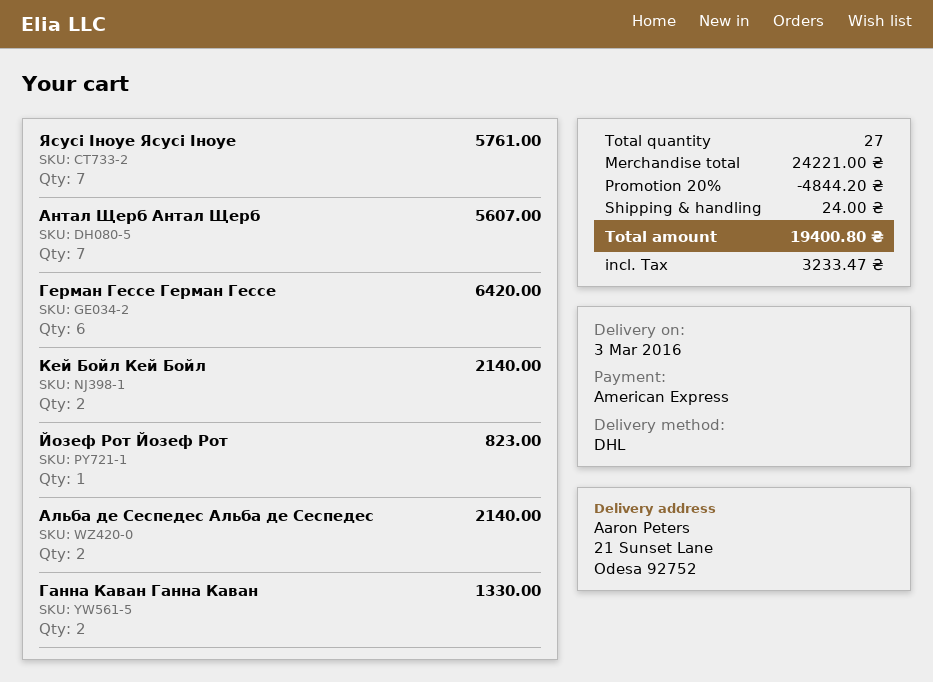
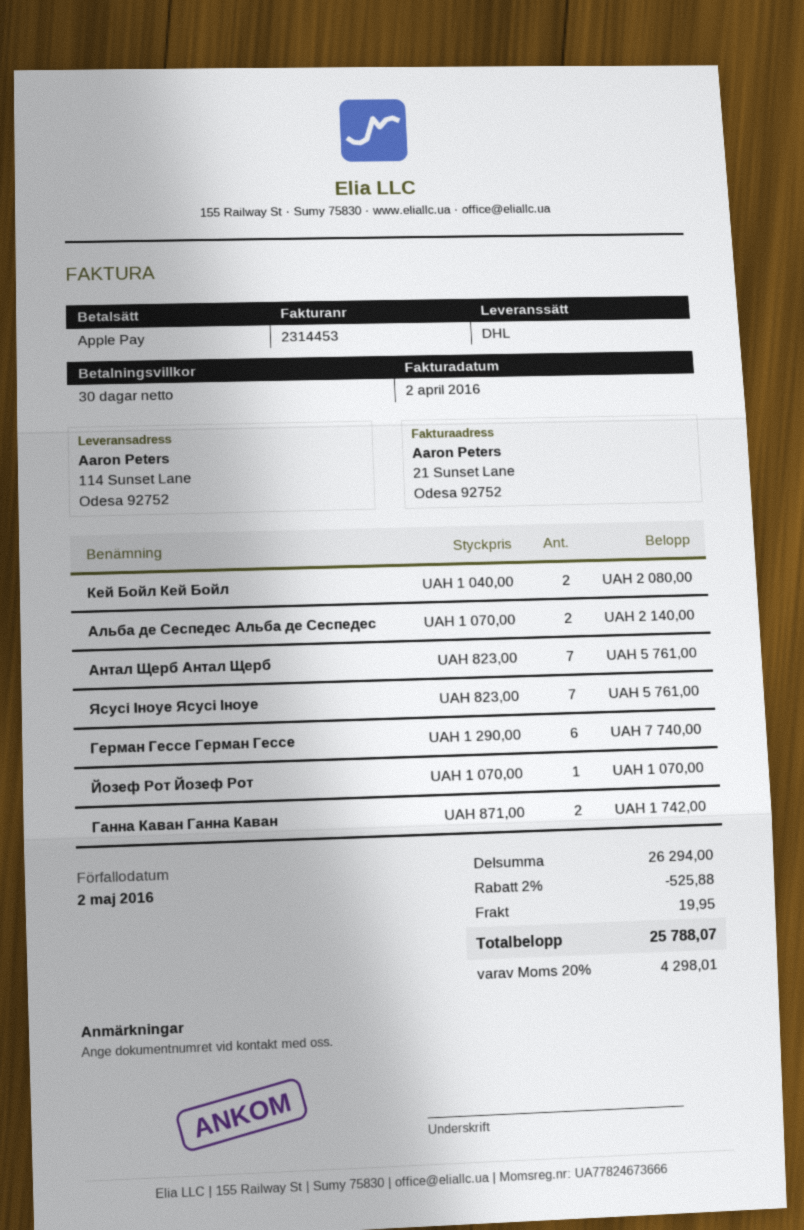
payment method: American Express -> Apple Pay
ship to: 21 Sunset Lane, Odesa 92752 -> 114 Sunset Lane, Odesa 92752
Антал Щерб Антал Щерб: 7 for 5607.00 -> 7 for 5761.00
Герман Гессе Герман Гессе: 6 for 6420.00 -> 6 for 7740.00
Кей Бойл Кей Бойл: 2 for 2140.00 -> 2 for 2080.00
Йозеф Рот Йозеф Рот: 1 for 823.00 -> 1 for 1070.00
Ганна Каван Ганна Каван: 2 for 1330.00 -> 2 for 1742.00
subtotal: 24221.00 -> 26294.00
discount: 20% = 4844.20 -> 2% = 525.88
shipping: 24.00 -> 19.95
tax: 3233.47 -> 4298.01
total: 19400.80 -> 25788.07

